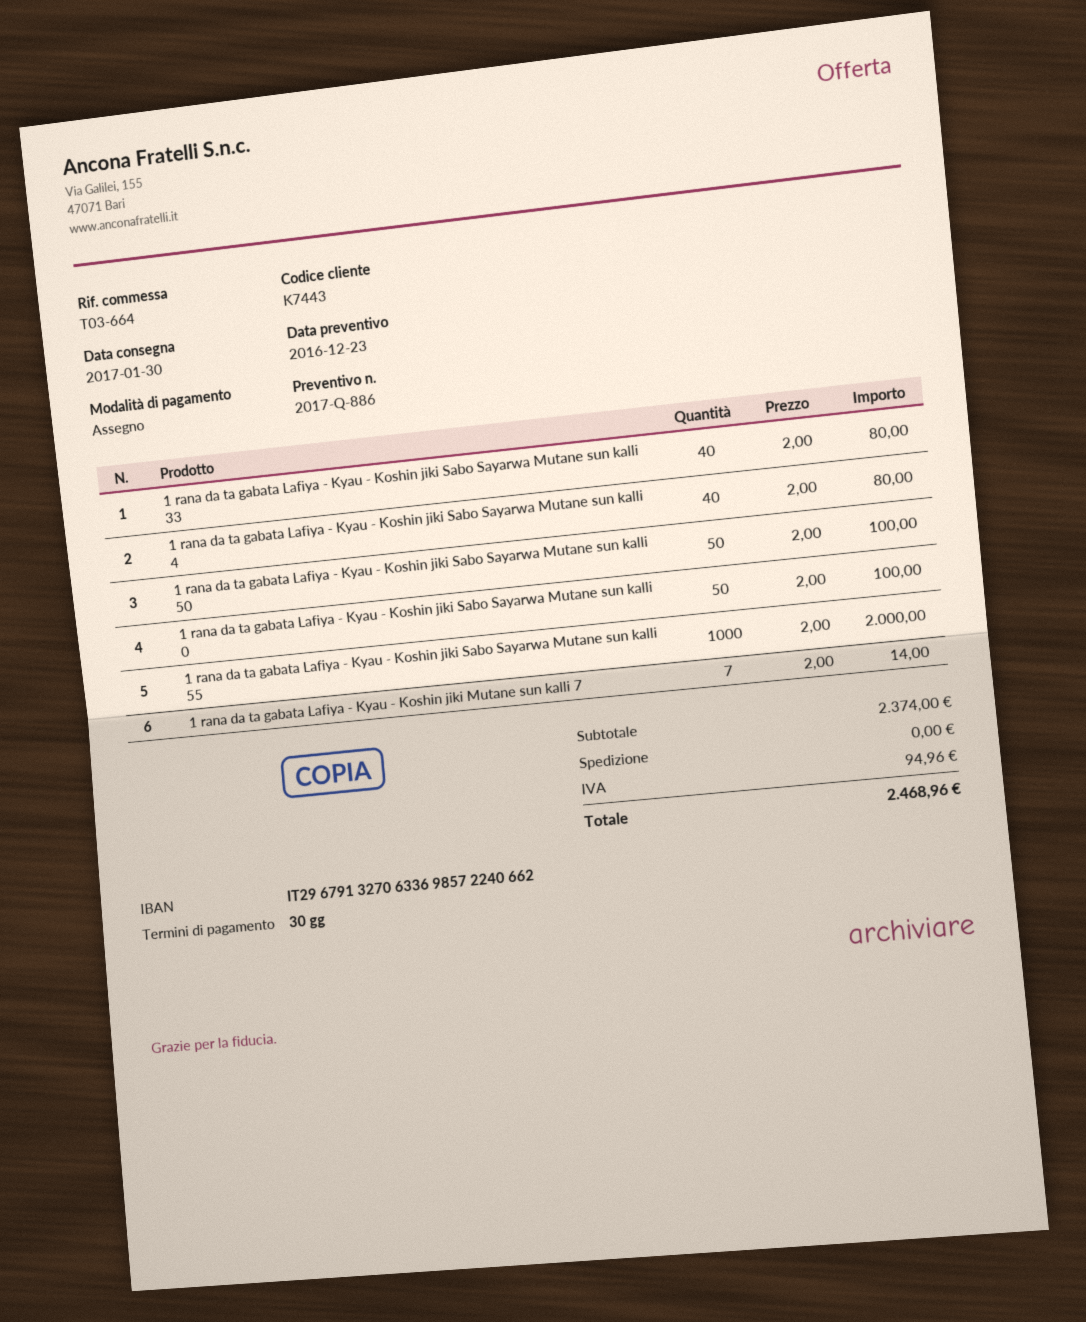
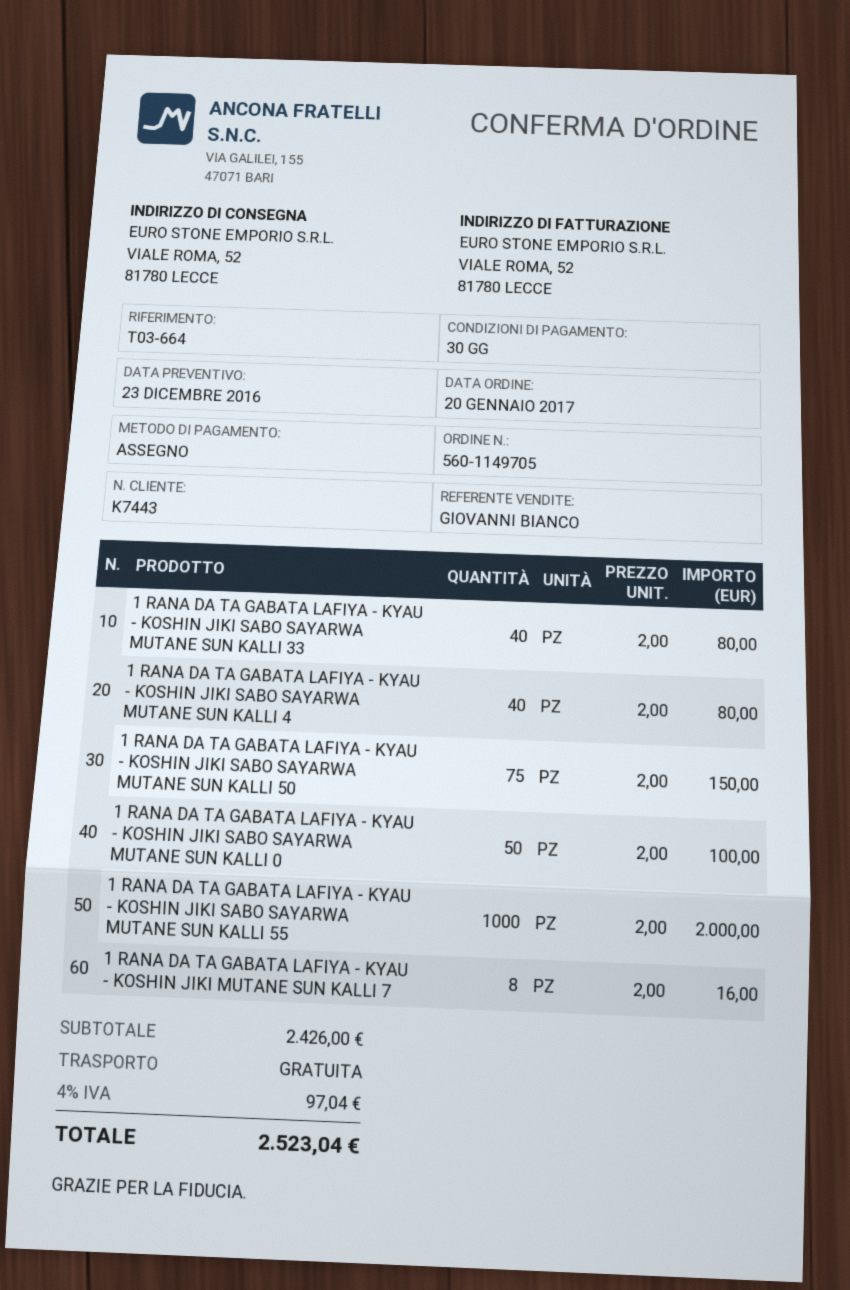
1 rana da ta gabata Lafiya - Kyau - Ƙoshin jiki Sabo Sayarwa Mutane sun kalli 50: 50 x 2.00 = 100.00 -> 75 x 2.00 = 150.00
1 rana da ta gabata Lafiya - Kyau - Ƙoshin jiki Mutane sun kalli 7: 7 x 2.00 = 14.00 -> 8 x 2.00 = 16.00
subtotal: 2374.00 -> 2426.00
tax: 94.96 -> 97.04
total: 2468.96 -> 2523.04

